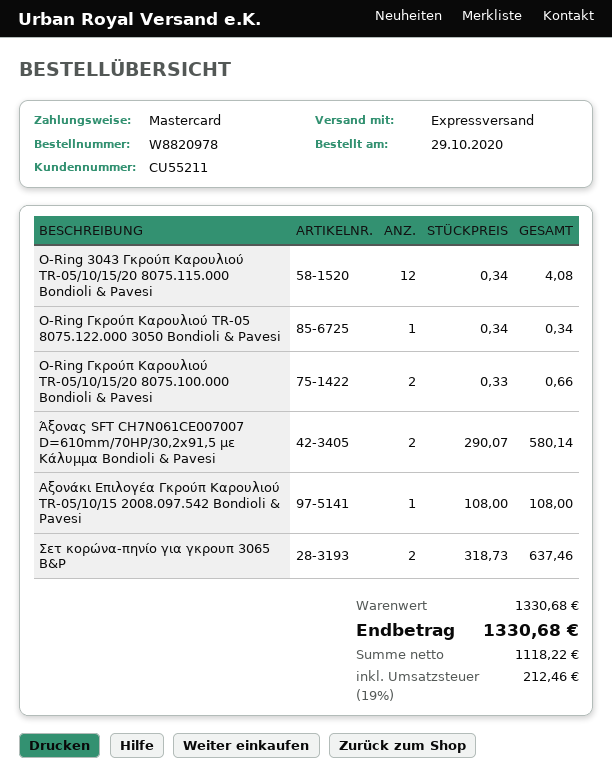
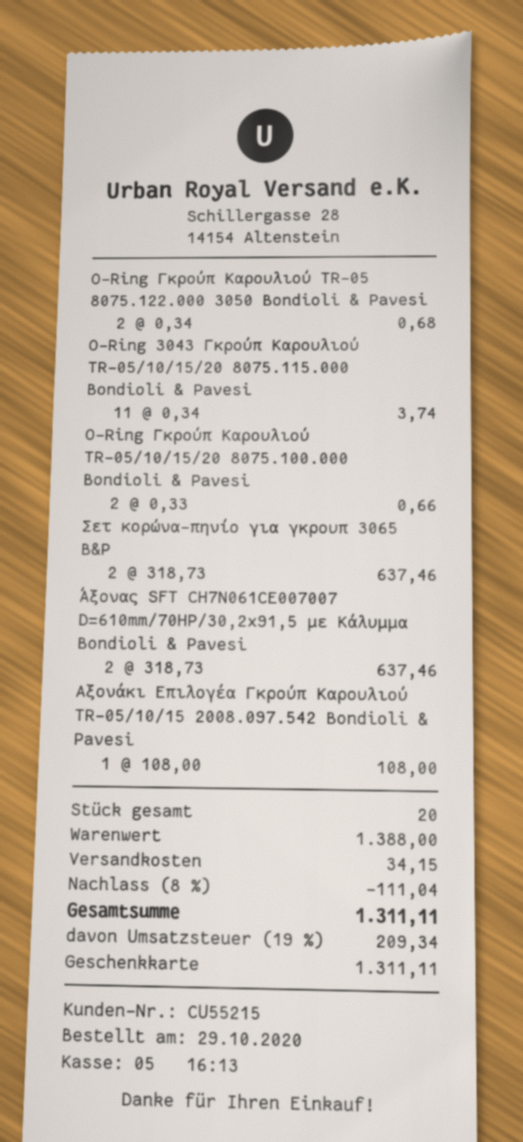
customer number: CU55211 -> CU55215
payment method: Mastercard -> gift card
O-Ring 3043 Γκρούπ Καρουλιού TR-05/10/15/20 8075.115.000 Bondioli & Pavesi: 12 x 0.34 = 4.08 -> 11 x 0.34 = 3.74
O-Ring Γκρούπ Καρουλιού TR-05 8075.122.000 3050 Bondioli & Pavesi: 1 x 0.34 = 0.34 -> 2 x 0.34 = 0.68
Άξονας SFT CH7N061CE007007 D=610mm/70HP/30,2x91,5 με Κάλυμμα Bondioli & Pavesi: 2 x 290.07 = 580.14 -> 2 x 318.73 = 637.46
subtotal: 1330.68 -> 1388.00
discount: none -> 8% = 111.04
shipping: none -> 34.15
tax: 19% = 212.46 -> 19% = 209.34
total: 1330.68 -> 1311.11

